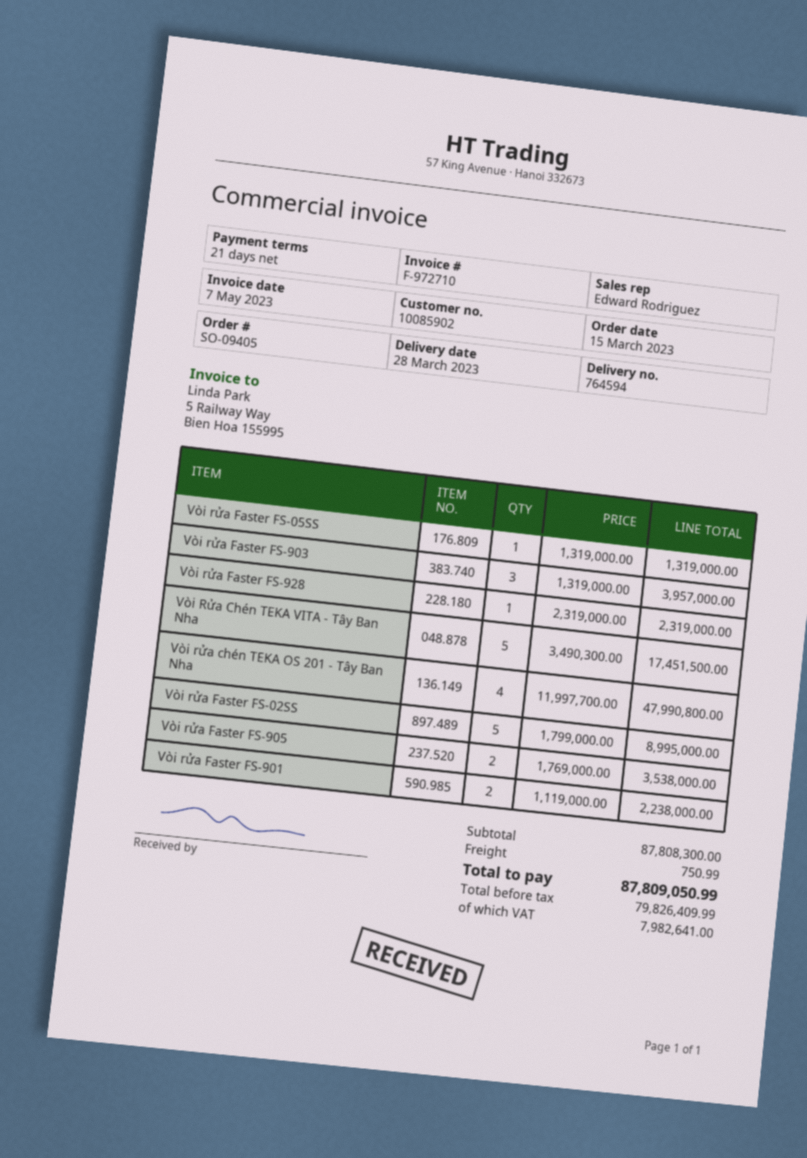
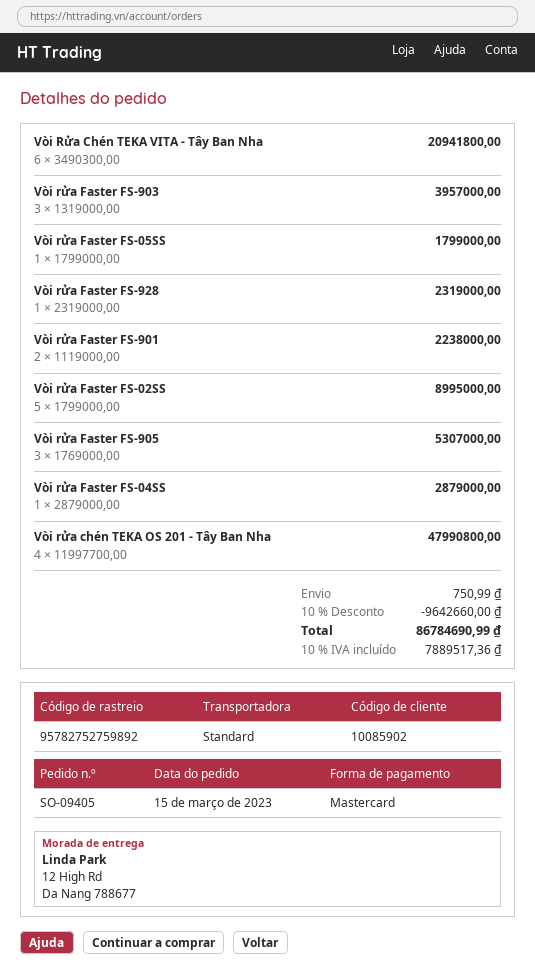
Vòi rửa Faster FS-05SS: 1 x 1319000.00 = 1319000.00 -> 1 x 1799000.00 = 1799000.00
Vòi Rửa Chén TEKA VITA - Tây Ban Nha: 5 x 3490300.00 = 17451500.00 -> 6 x 3490300.00 = 20941800.00
Vòi rửa Faster FS-905: 2 x 1769000.00 = 3538000.00 -> 3 x 1769000.00 = 5307000.00
Vòi rửa Faster FS-04SS: none -> 1 x 2879000.00 = 2879000.00
discount: none -> 10% = 9642660.00
tax: 7982641.00 -> 7889517.36
total: 87809050.99 -> 86784690.99

